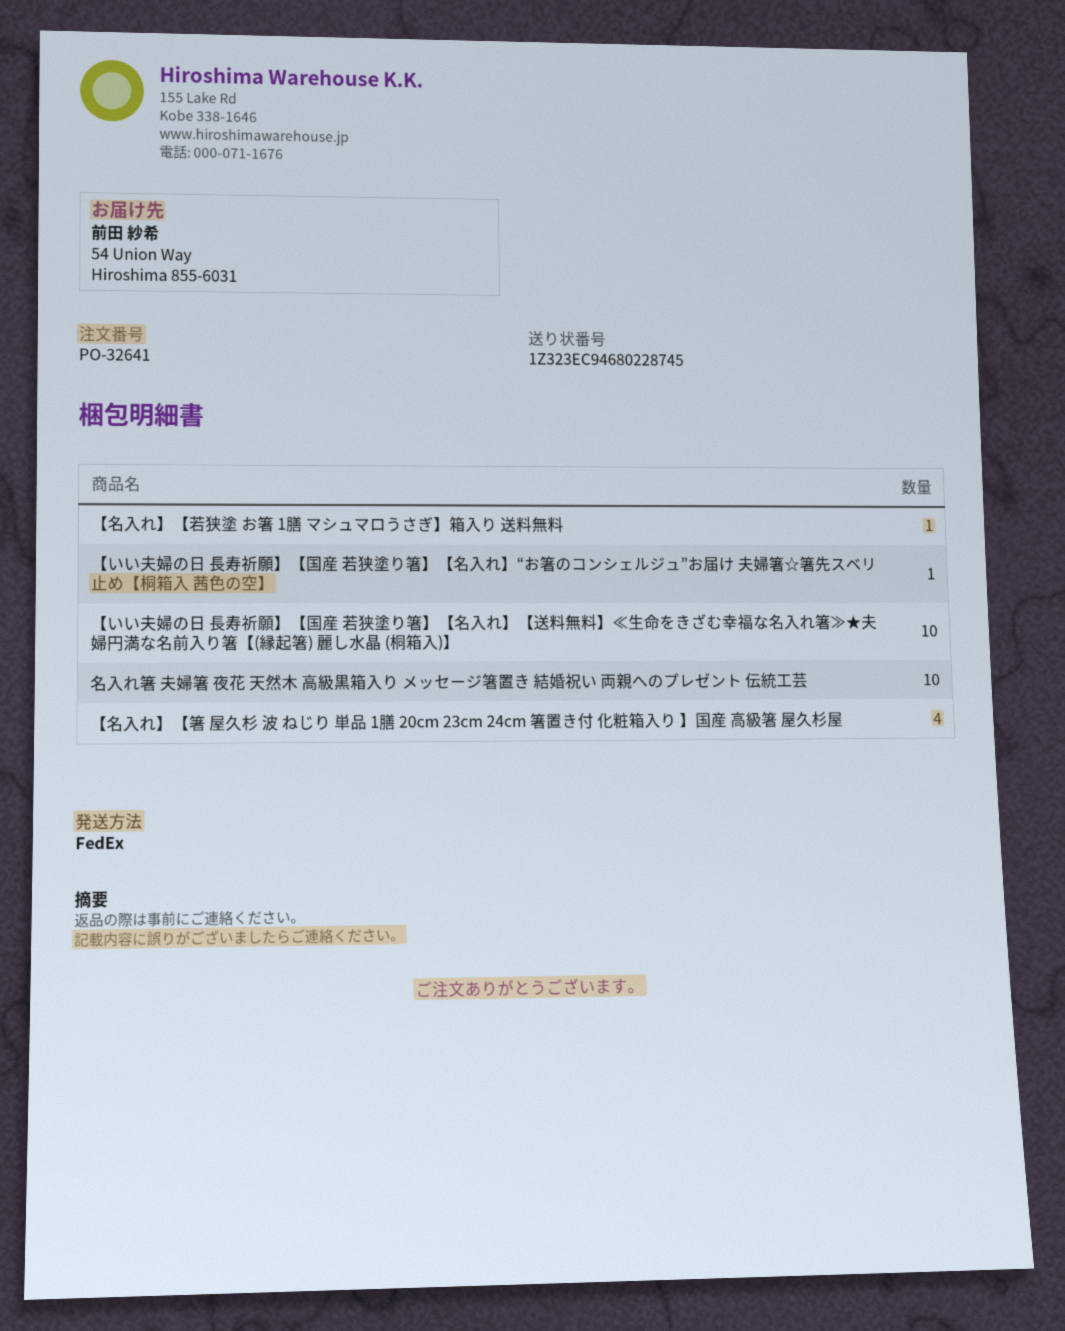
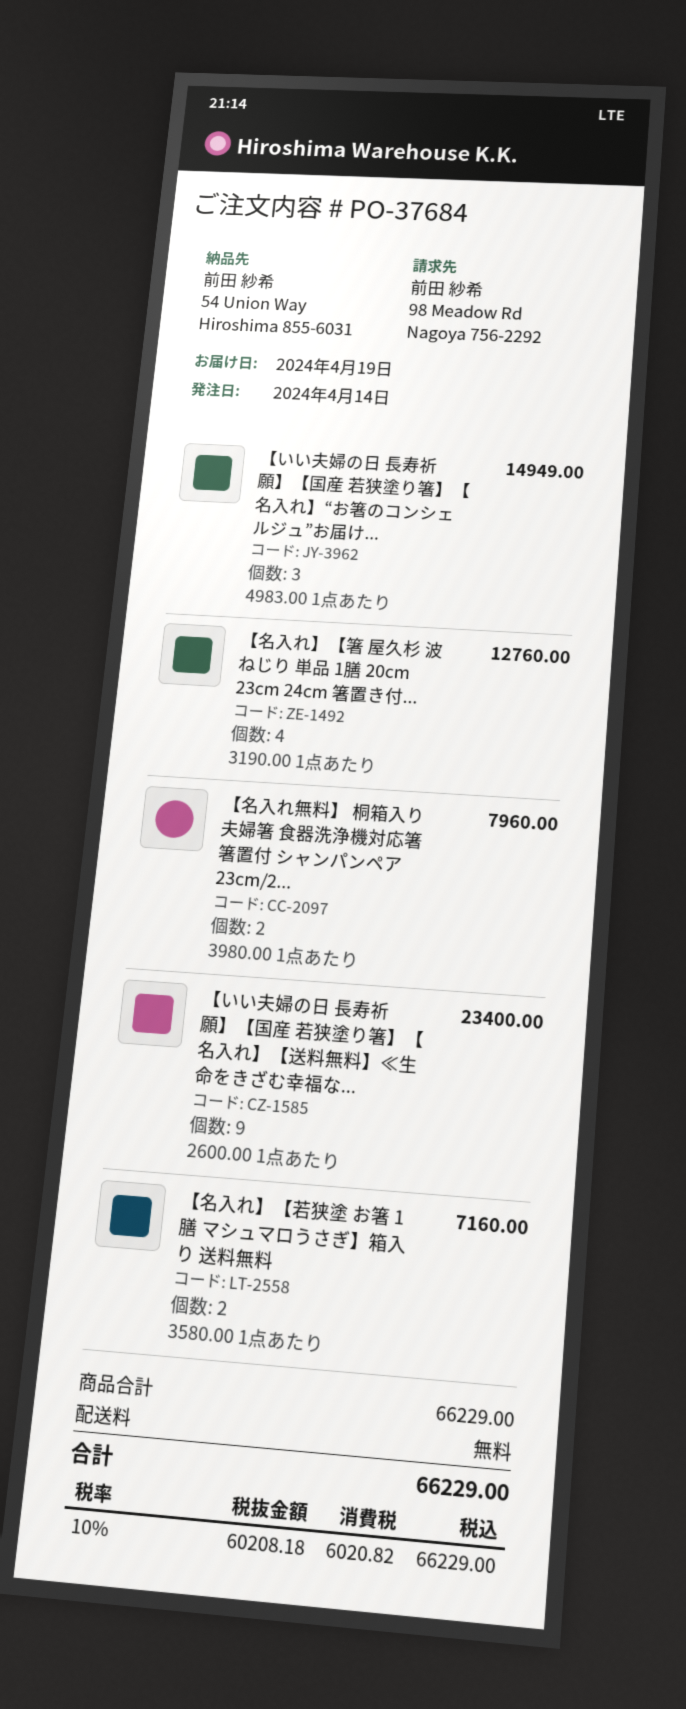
order number: PO-32641 -> PO-37684
【名入れ】【若狭塗 お箸 1膳 マシュマロうさぎ】箱入り 送料無料: 1 -> 2
【いい夫婦の日 長寿祈願】【国産 若狭塗り箸】【名入れ】“お箸のコンシェルジュ”お届け 夫婦箸☆箸先スベリ止め【桐箱入 茜色の空】: 1 -> 3
【いい夫婦の日 長寿祈願】【国産 若狭塗り箸】【名入れ】【送料無料】≪生命をきざむ幸福な名入れ箸≫★夫婦円満な名前入り箸【(縁起箸) 麗し水晶 (桐箱入)】: 10 -> 9
名入れ箸 夫婦箸 夜花 天然木 高級黒箱入り メッセージ箸置き 結婚祝い 両親へのプレゼント 伝統工芸: 10 -> none
【名入れ無料】 桐箱入り 夫婦箸 食器洗浄機対応箸 箸置付 シャンパンペア 23cm/2...: none -> 2

